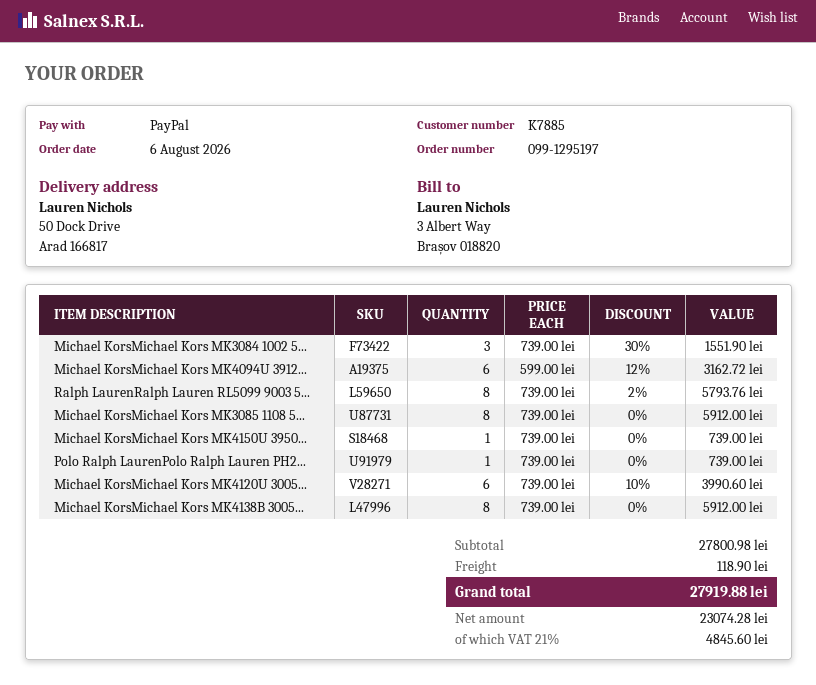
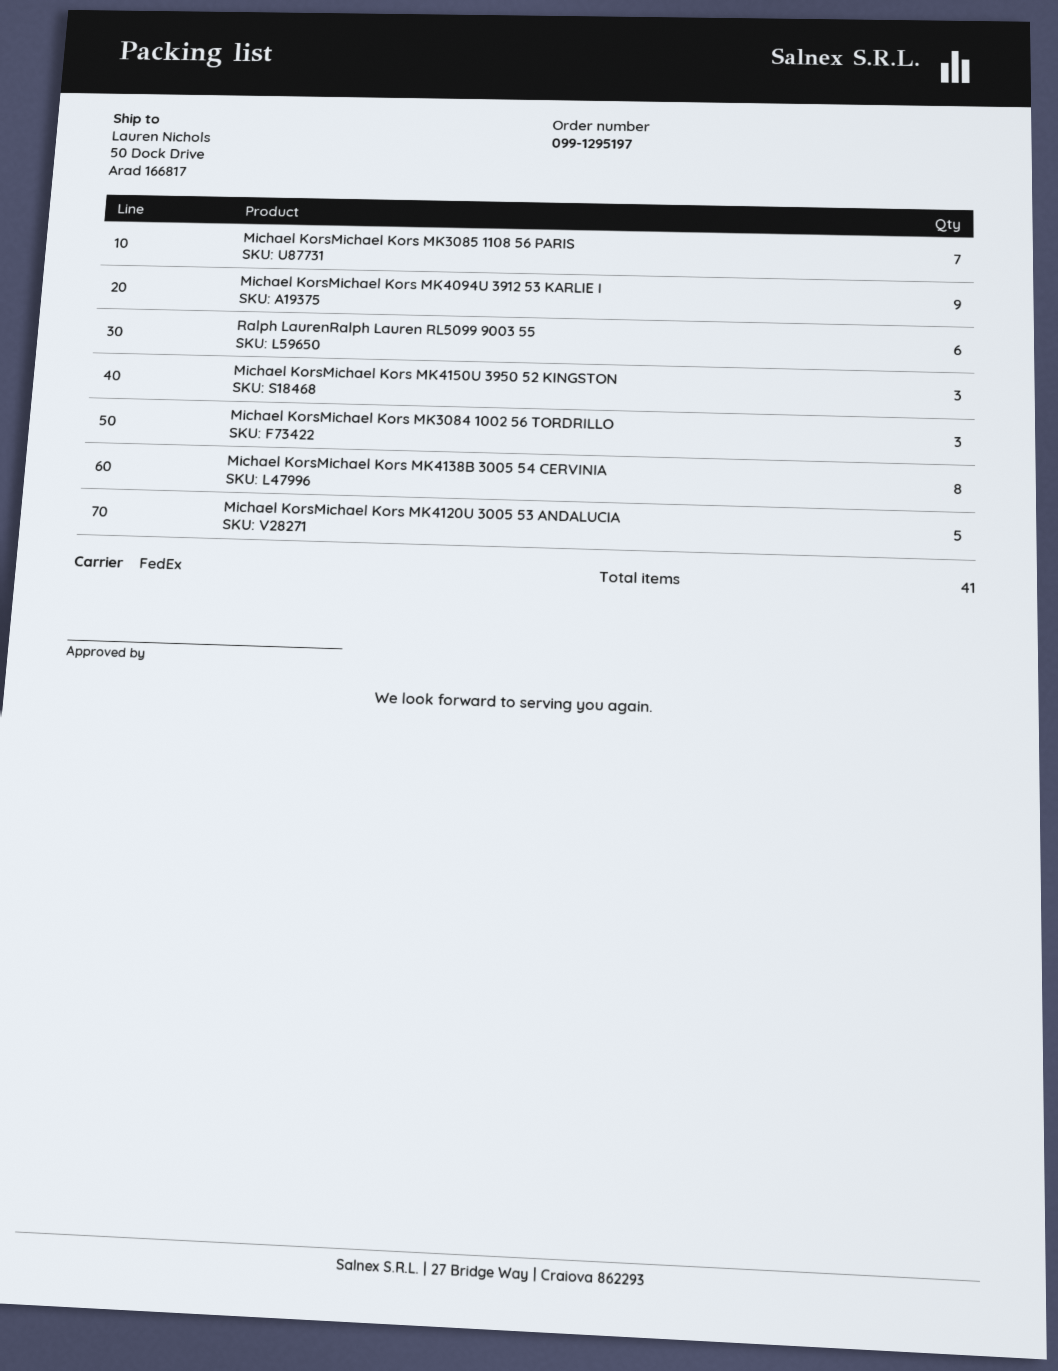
Michael KorsMichael Kors MK4094U 3912...: 6 -> 9
Ralph LaurenRalph Lauren RL5099 9003 5...: 8 -> 6
Michael KorsMichael Kors MK3085 1108 5...: 8 -> 7
Michael KorsMichael Kors MK4150U 3950...: 1 -> 3
Polo Ralph LaurenPolo Ralph Lauren PH2...: 1 -> none
Michael KorsMichael Kors MK4120U 3005...: 6 -> 5

